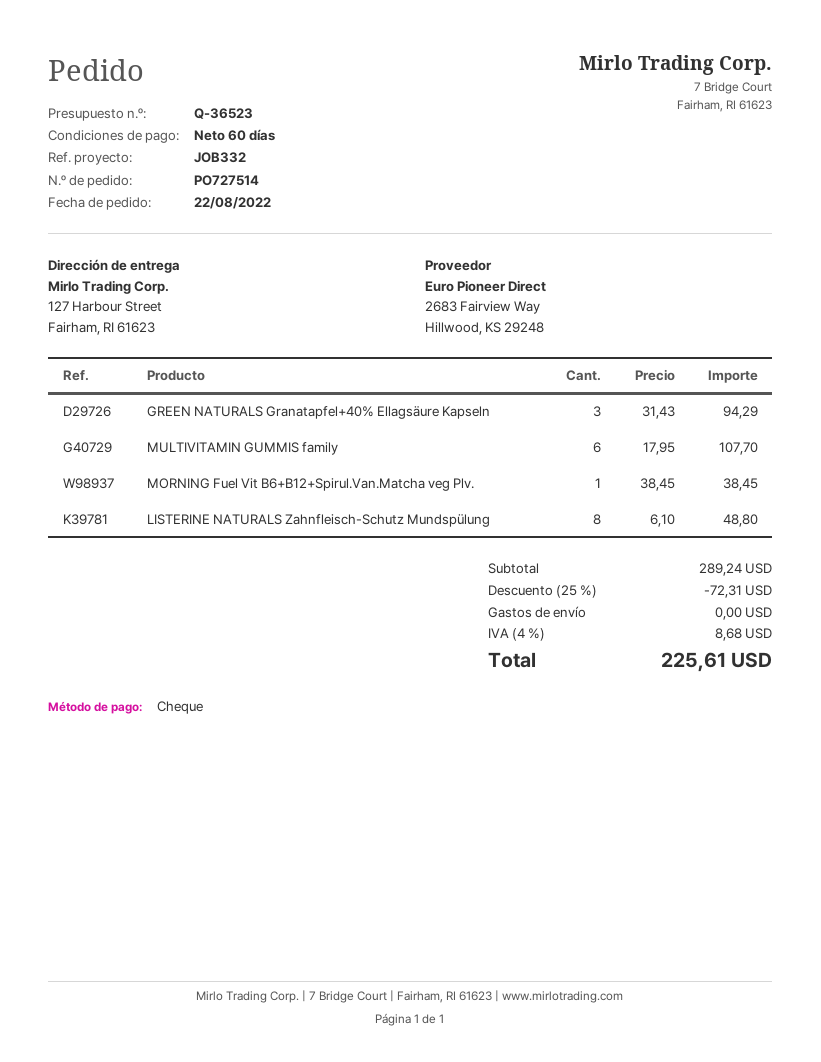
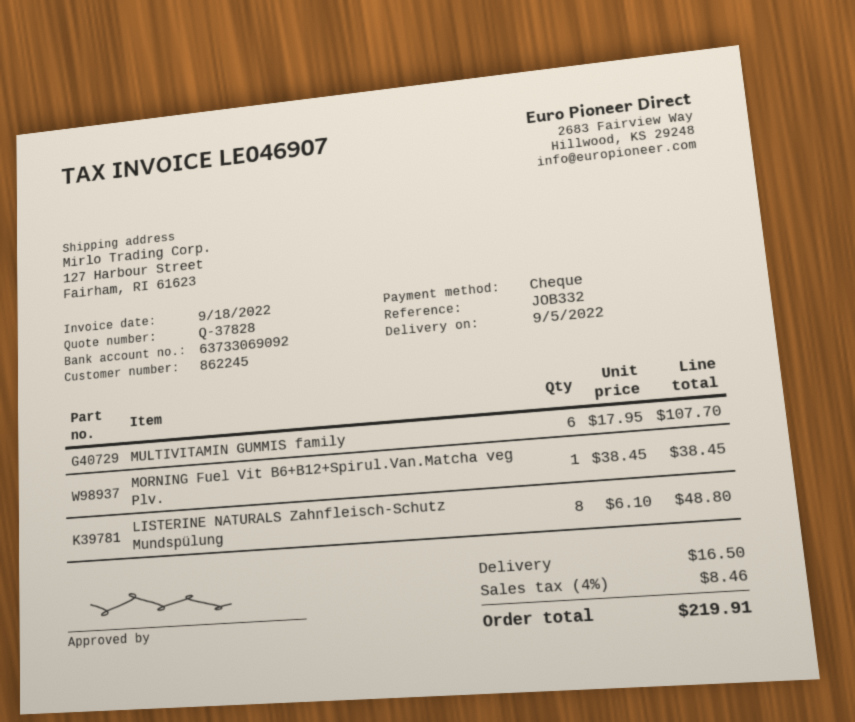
quote number: Q-36523 -> Q-37828
GREEN NATURALS Granatapfel+40% Ellagsäure Kapseln: 3 x 31.43 = 94.29 -> none
discount: 25% = 72.31 -> none
shipping: 0.00 -> 16.50
tax: 4% = 8.68 -> 4% = 8.46
total: 225.61 -> 219.91

